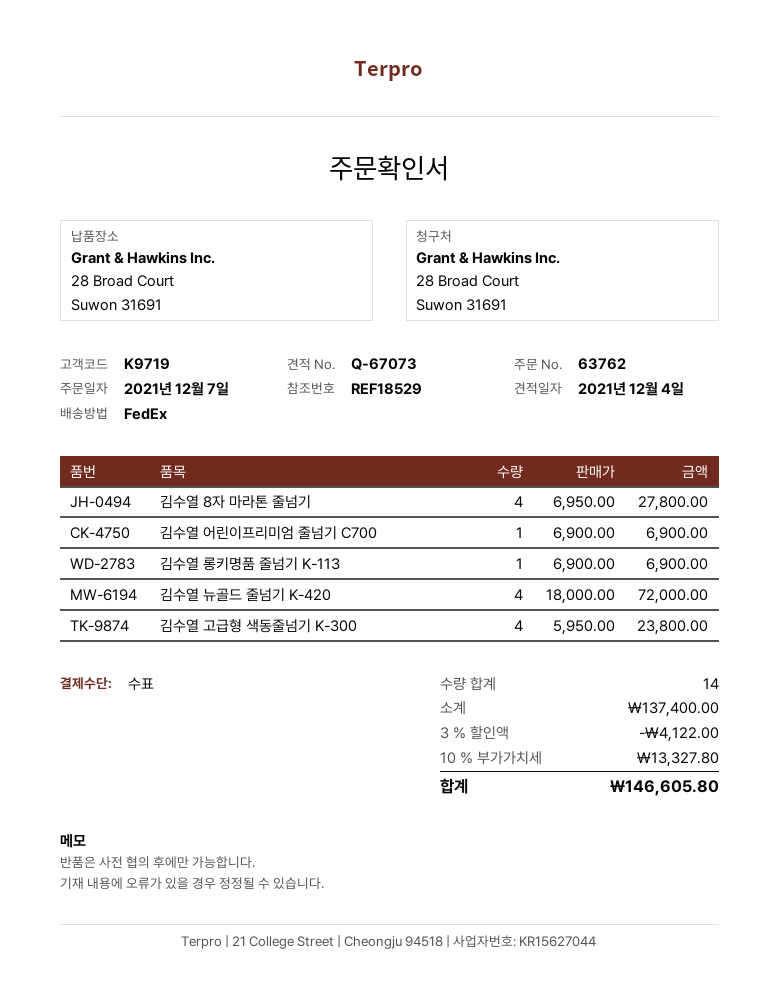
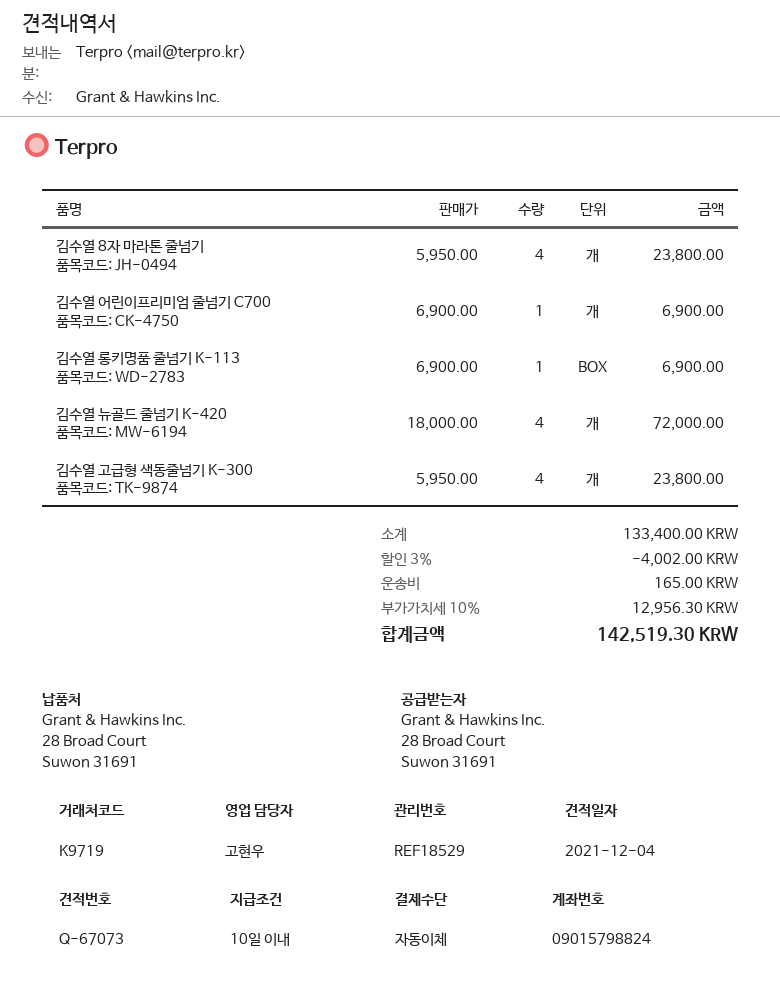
payment method: cheque -> direct debit
김수열 8자 마라톤 줄넘기: 4 x 6950.00 = 27800.00 -> 4 x 5950.00 = 23800.00
subtotal: 137400.00 -> 133400.00
discount: 3% = 4122.00 -> 3% = 4002.00
shipping: none -> 165.00
tax: 10% = 13327.80 -> 10% = 12956.30
total: 146605.80 -> 142519.30

